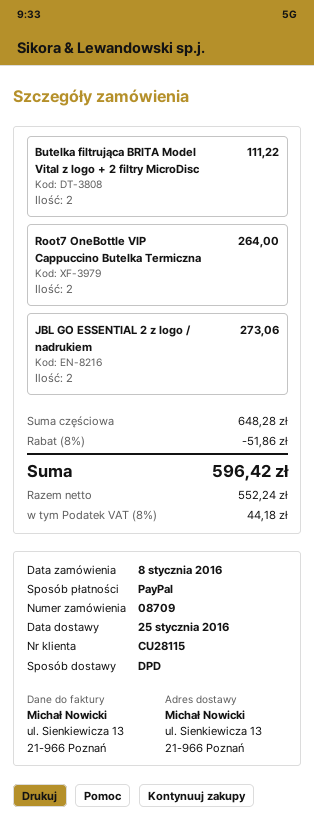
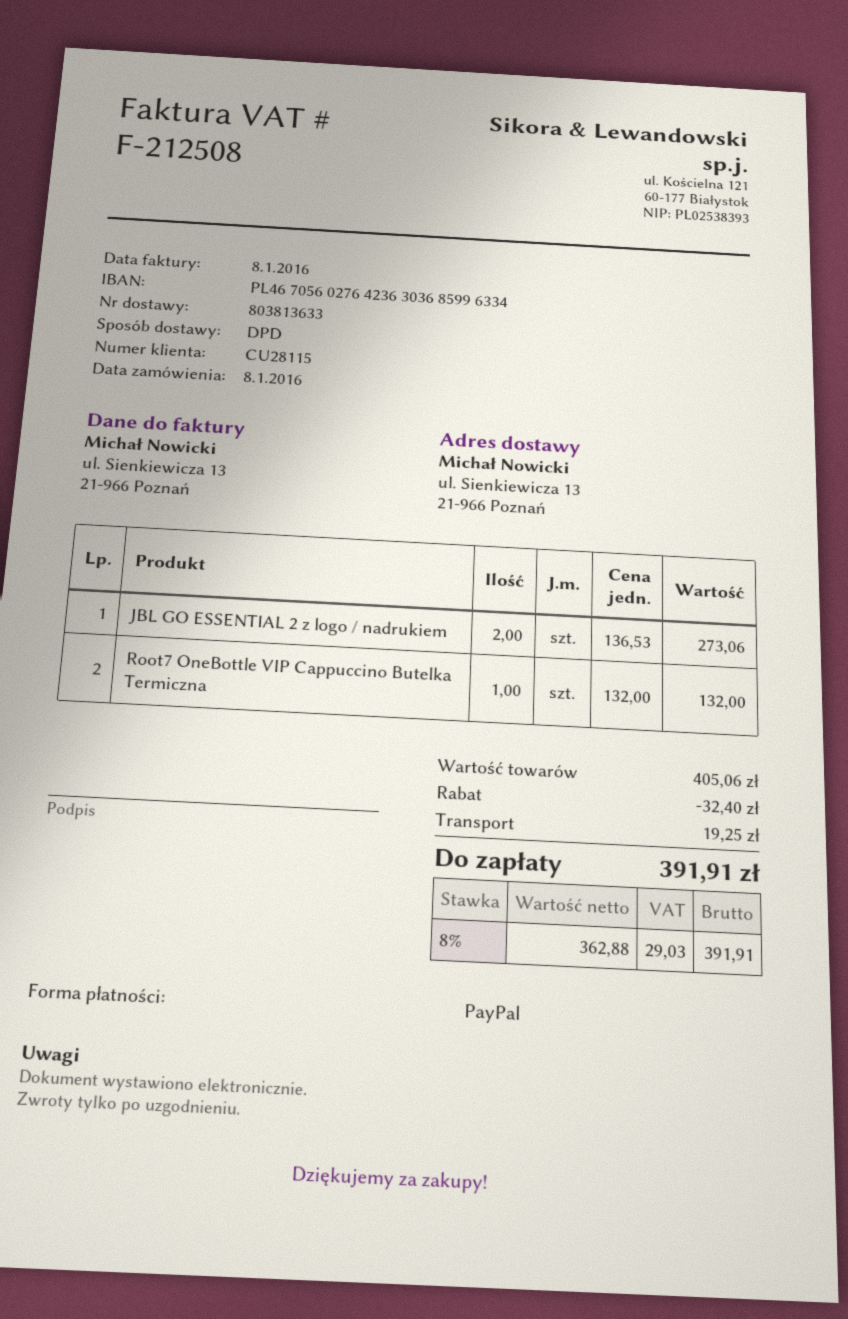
Butelka filtrująca BRITA Model Vital z logo + 2 filtry MicroDisc: 2 for 111.22 -> none
Root7 OneBottle VIP Cappuccino Butelka Termiczna: 2 for 264.00 -> 1 for 132.00
subtotal: 648.28 -> 405.06
discount: 51.86 -> 32.40
shipping: none -> 19.25
net: 552.24 -> 362.88
tax: 8% = 44.18 -> 8% = 29.03
total: 596.42 -> 391.91

